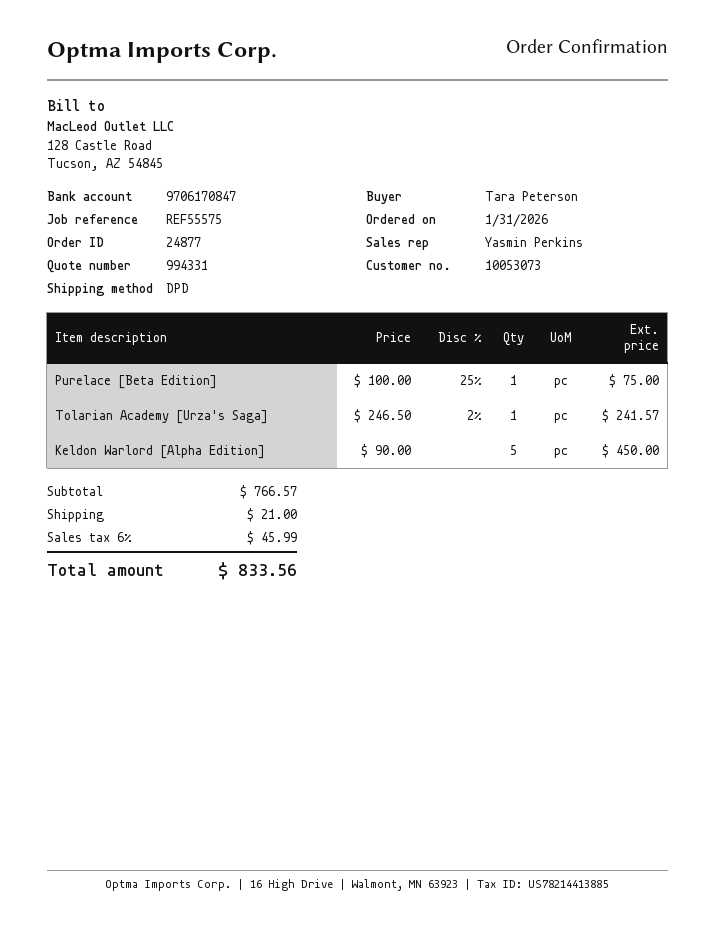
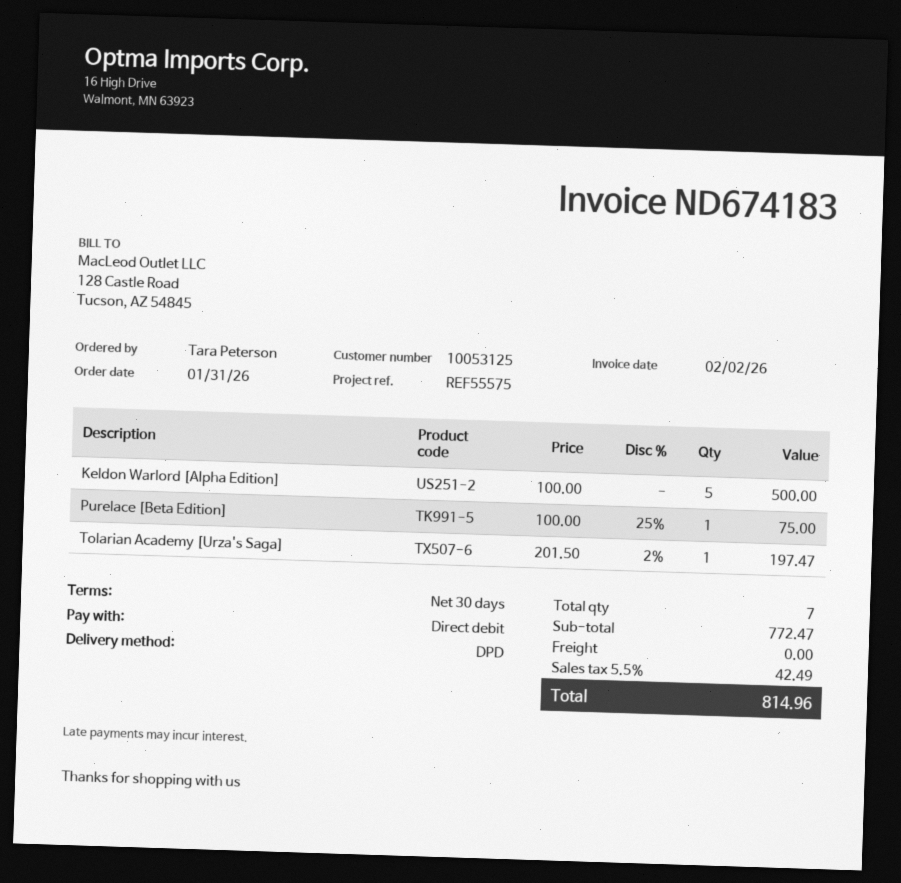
customer number: 10053073 -> 10053125
Tolarian Academy [Urza's Saga]: 1 x 246.50 - 2% = 241.57 -> 1 x 201.50 - 2% = 197.47
Keldon Warlord [Alpha Edition]: 5 x 90.00 = 450.00 -> 5 x 100.00 = 500.00
subtotal: 766.57 -> 772.47
shipping: 21.00 -> 0.00
tax: 6% = 45.99 -> 5.5% = 42.49
total: 833.56 -> 814.96

